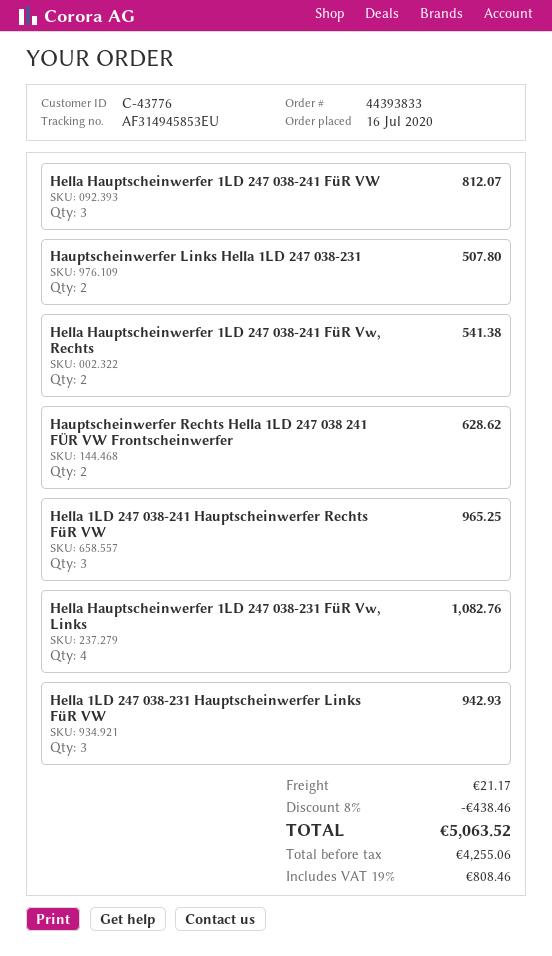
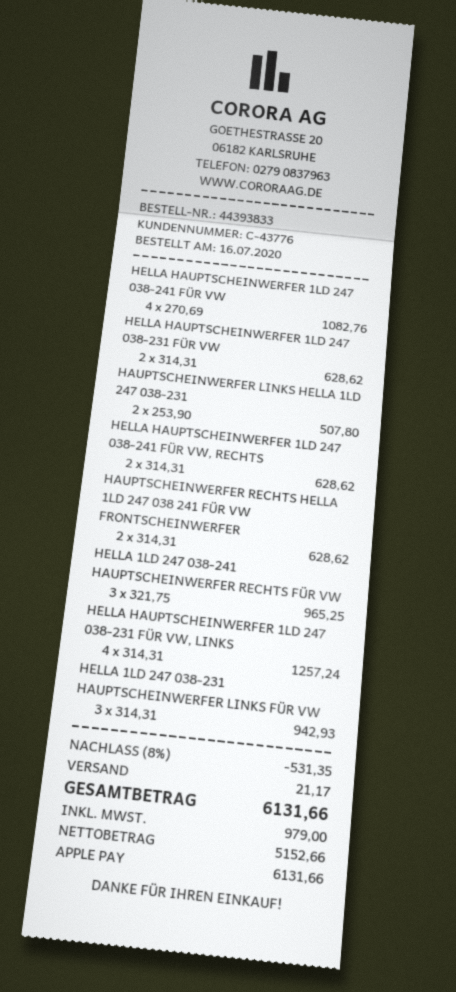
Hella Hauptscheinwerfer 1LD 247 038-241 FüR VW: 3 for 812.07 -> 4 for 1082.76
Hella Hauptscheinwerfer 1LD 247 038-241 FüR Vw, Rechts: 2 for 541.38 -> 2 for 628.62
Hella Hauptscheinwerfer 1LD 247 038-231 FüR Vw, Links: 4 for 1082.76 -> 4 for 1257.24
HELLA HAUPTSCHEINWERFER 1LD 247 038-231 FÜR VW: none -> 2 for 628.62
discount: 8% = 438.46 -> 8% = 531.35
net: 4255.06 -> 5152.66
tax: 808.46 -> 979.00
total: 5063.52 -> 6131.66

